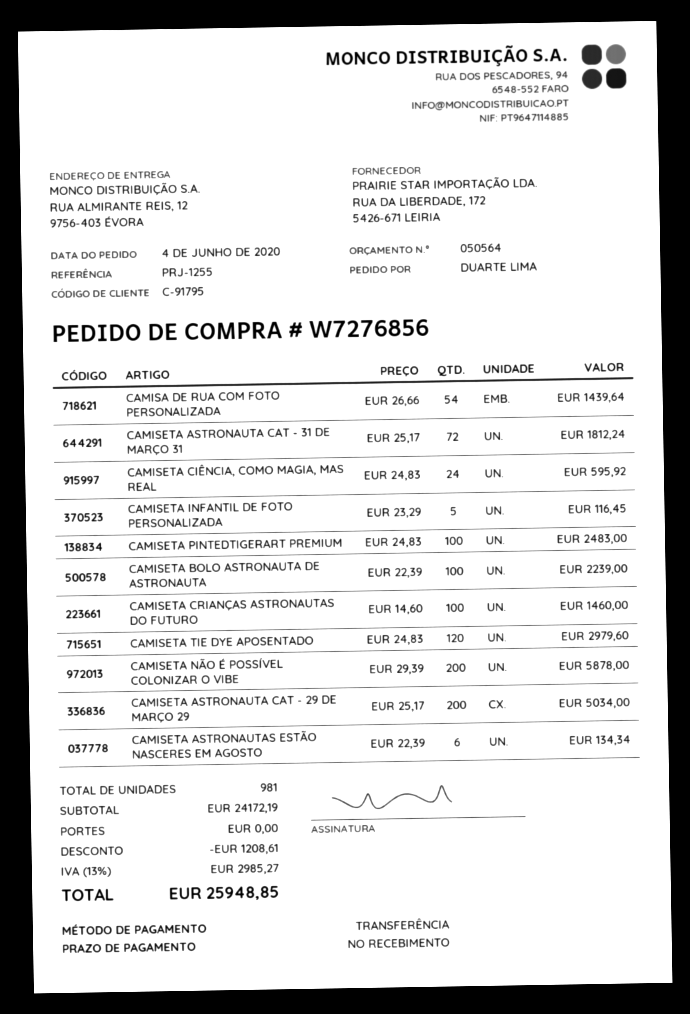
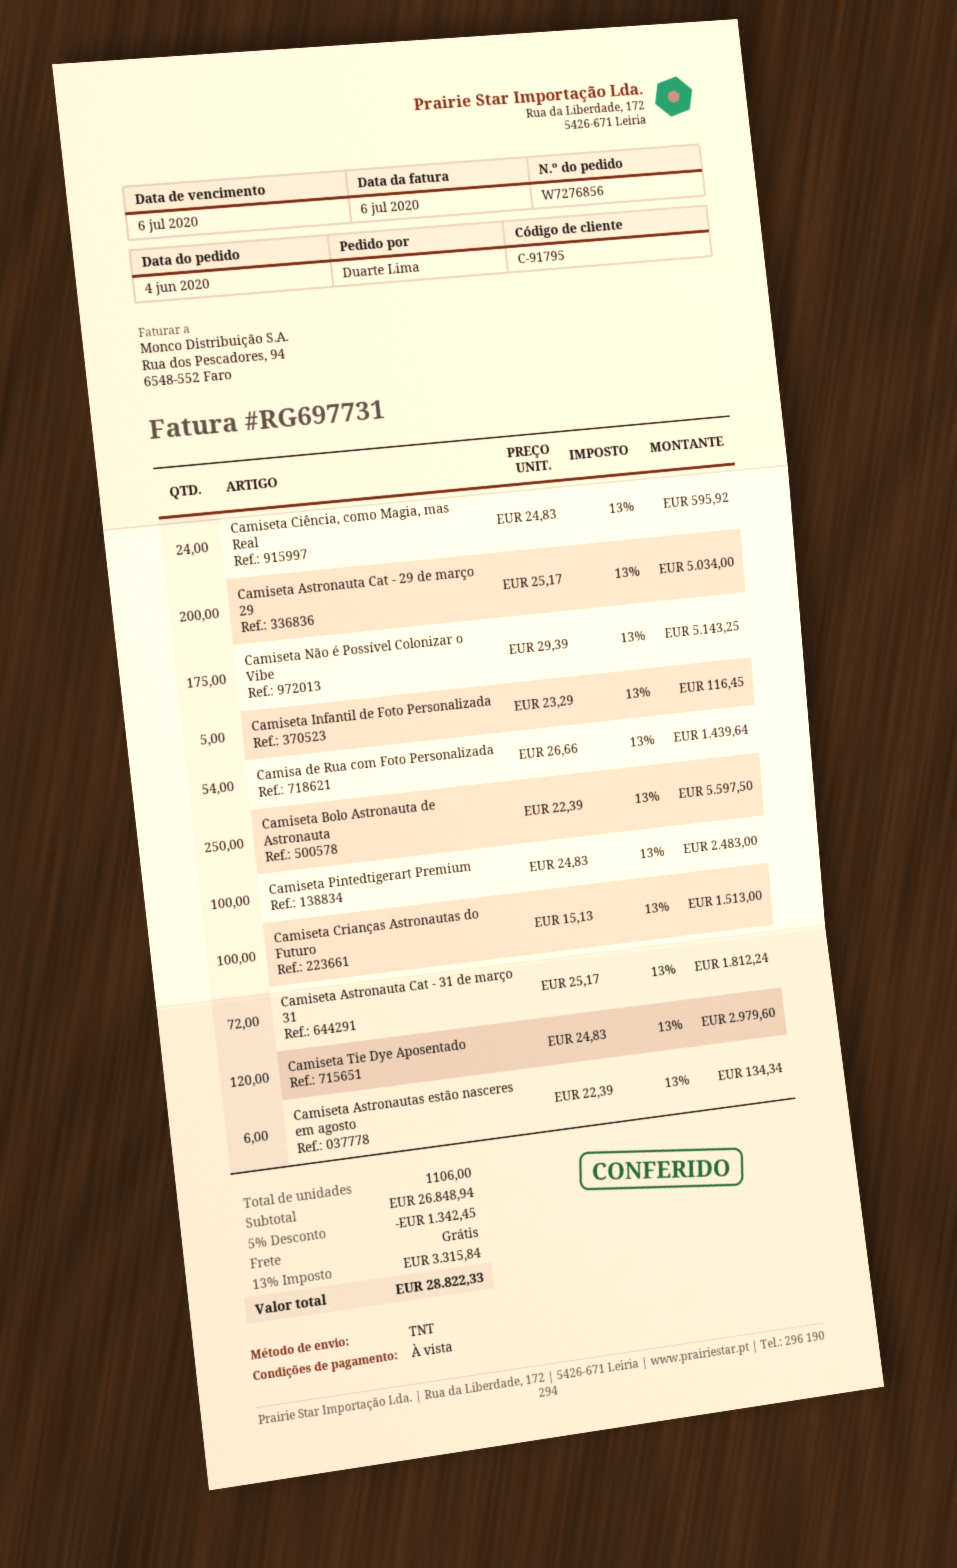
CAMISETA BOLO ASTRONAUTA DE ASTRONAUTA: 100 x 22.39 = 2239.00 -> 250 x 22.39 = 5597.50
CAMISETA CRIANÇAS ASTRONAUTAS DO FUTURO: 100 x 14.60 = 1460.00 -> 100 x 15.13 = 1513.00
CAMISETA NÃO É POSSÍVEL COLONIZAR O VIBE: 200 x 29.39 = 5878.00 -> 175 x 29.39 = 5143.25
total quantity: 981 -> 1106
subtotal: 24172.19 -> 26848.94
discount: 1208.61 -> 1342.45
tax: 13% = 2985.27 -> 13% = 3315.84
total: 25948.85 -> 28822.33

